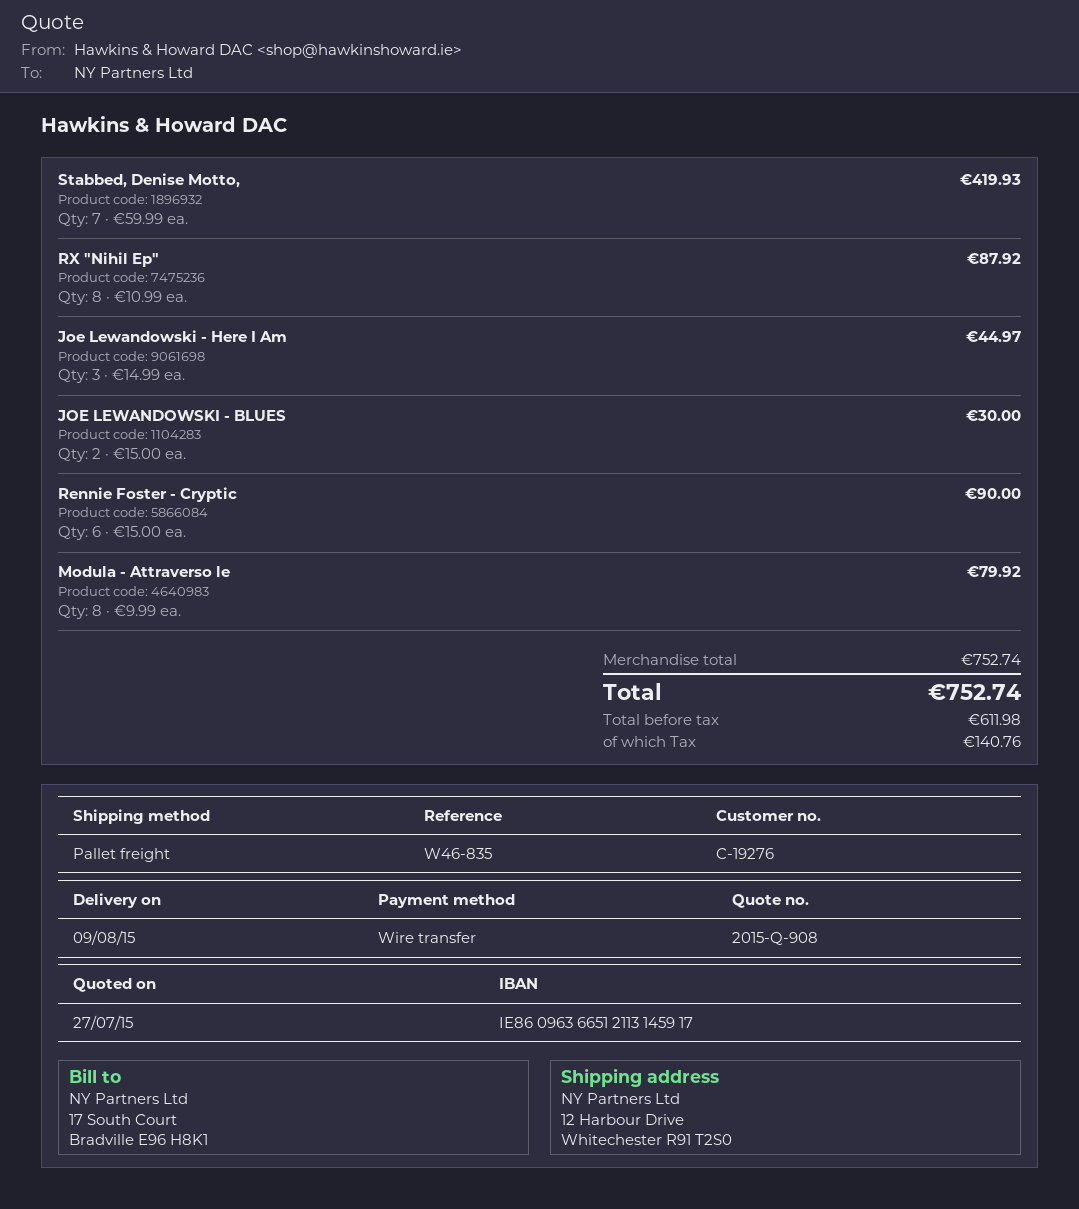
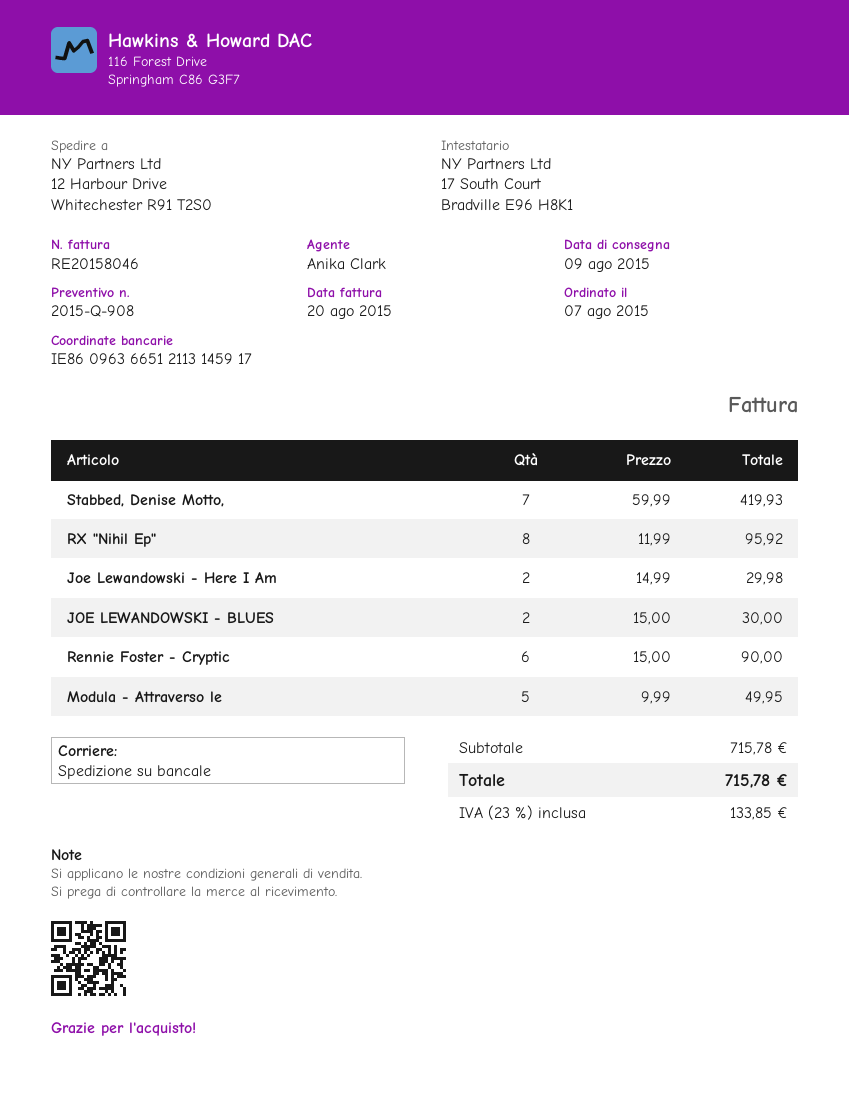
RX "Nihil Ep": 8 x 10.99 = 87.92 -> 8 x 11.99 = 95.92
Joe Lewandowski - Here I Am: 3 x 14.99 = 44.97 -> 2 x 14.99 = 29.98
Modula - Attraverso le: 8 x 9.99 = 79.92 -> 5 x 9.99 = 49.95
subtotal: 752.74 -> 715.78
tax: 140.76 -> 133.85
total: 752.74 -> 715.78

